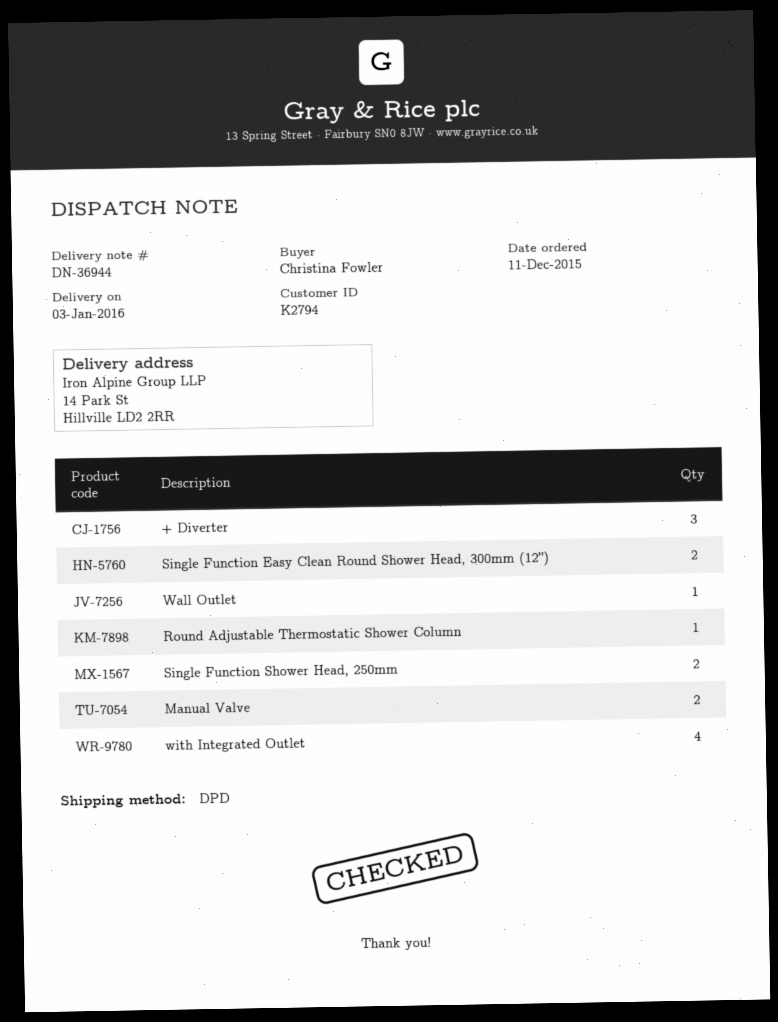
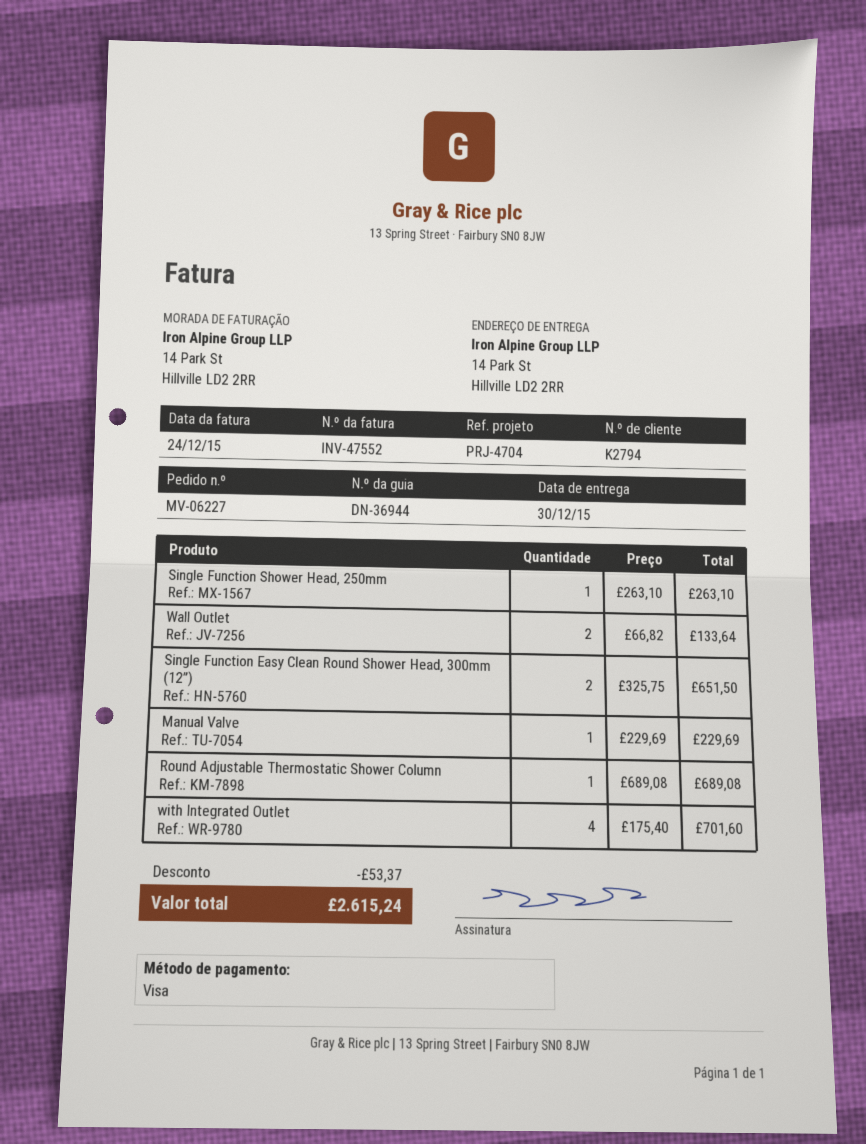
delivery date: 2016-01-03 -> 2015-12-30
+ Diverter: 3 -> none
Wall Outlet: 1 -> 2
Single Function Shower Head, 250mm: 2 -> 1
Manual Valve: 2 -> 1

